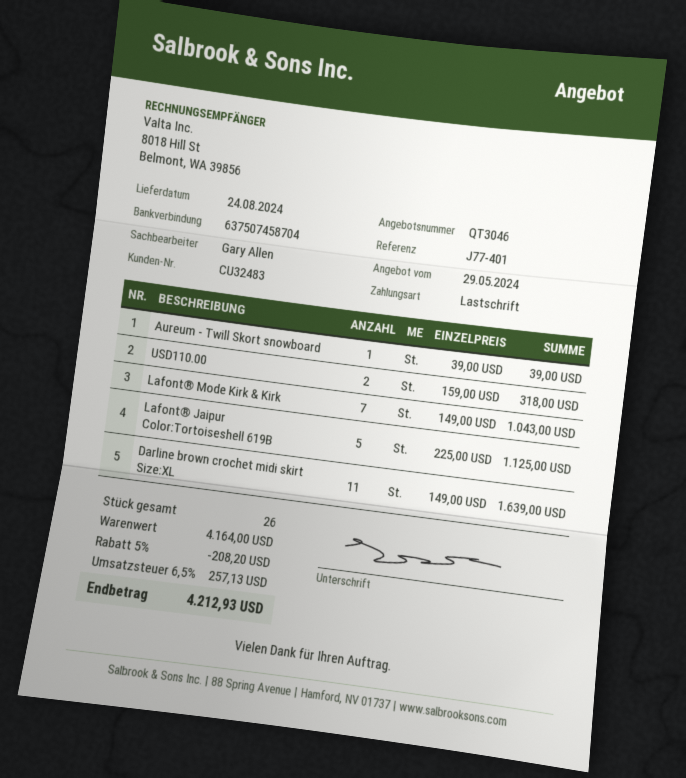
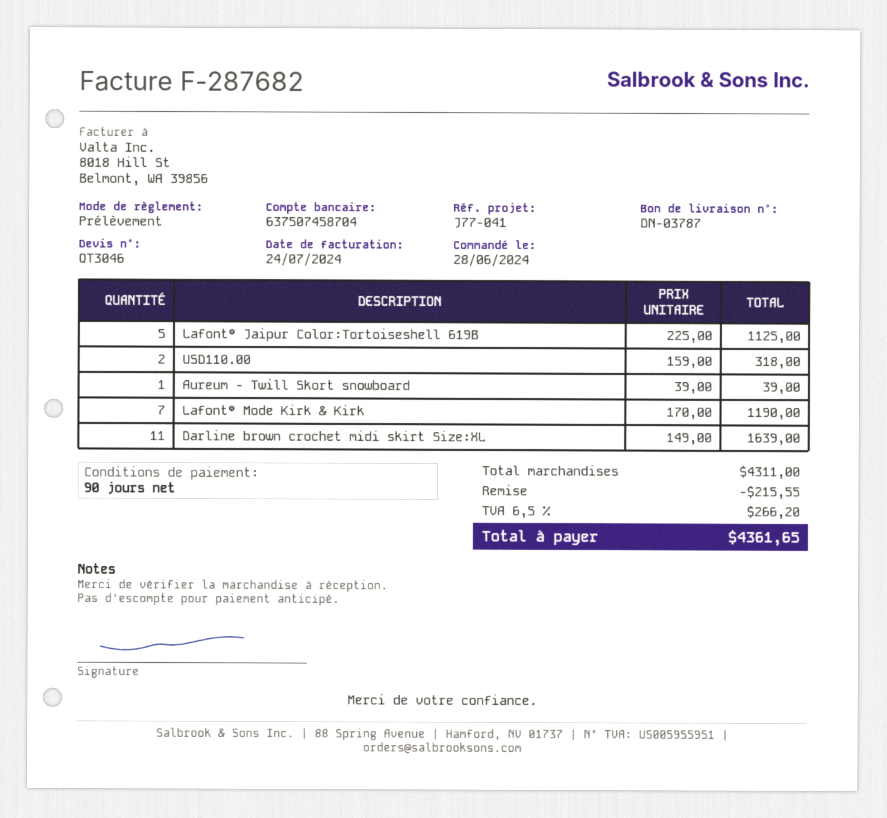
reference: J77-401 -> J77-041
Lafont® Mode Kirk & Kirk: 7 x 149.00 = 1043.00 -> 7 x 170.00 = 1190.00
subtotal: 4164.00 -> 4311.00
discount: 208.20 -> 215.55
tax: 6.5% = 257.13 -> 6.5% = 266.20
total: 4212.93 -> 4361.65

